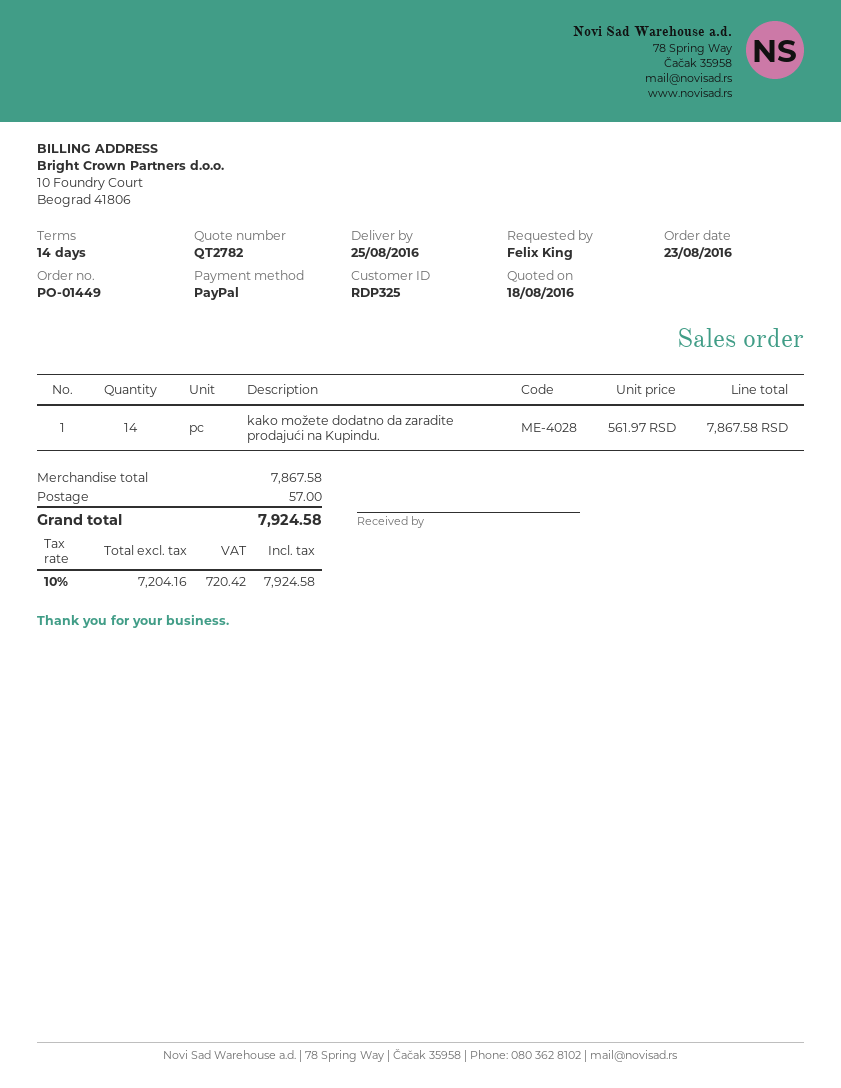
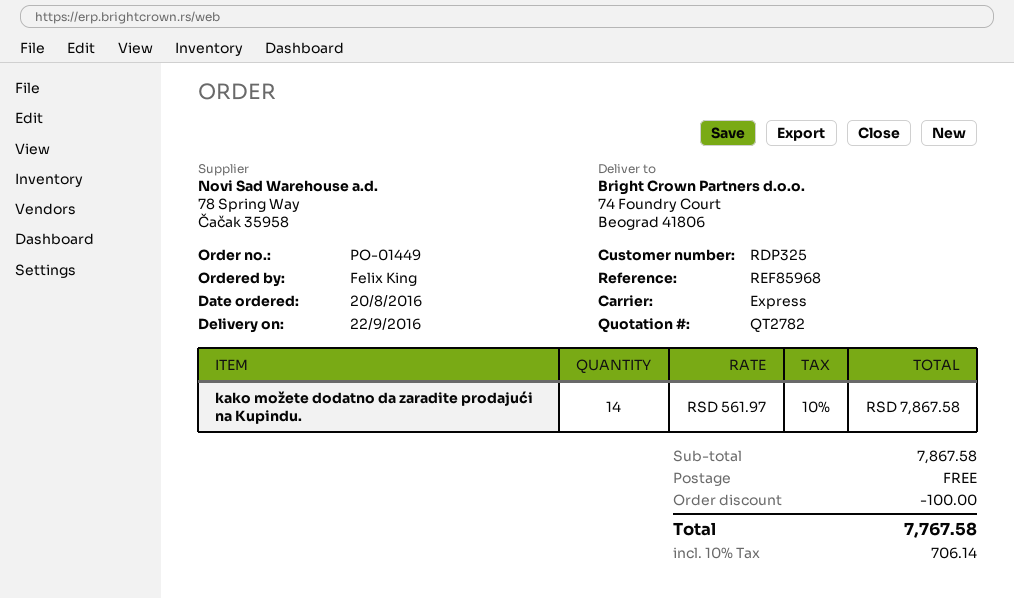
order date: 2016-08-23 -> 2016-08-20
delivery date: 2016-08-25 -> 2016-09-22
discount: none -> 100.00
shipping: 57.00 -> 0.00
tax: 10% = 720.42 -> 10% = 706.14
total: 7924.58 -> 7767.58

